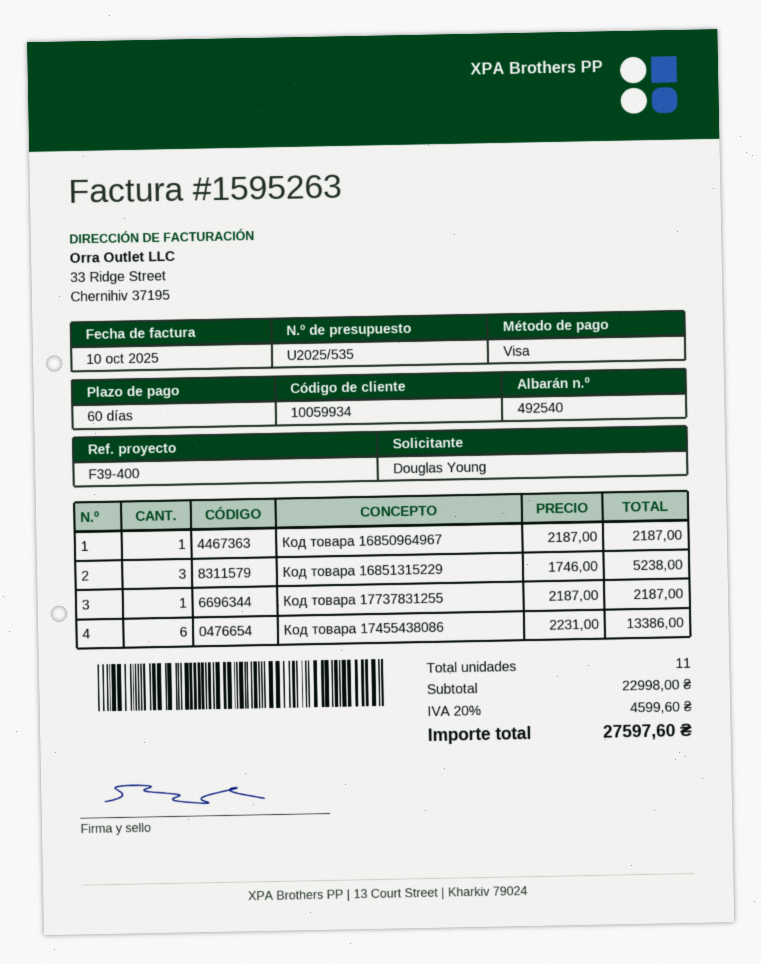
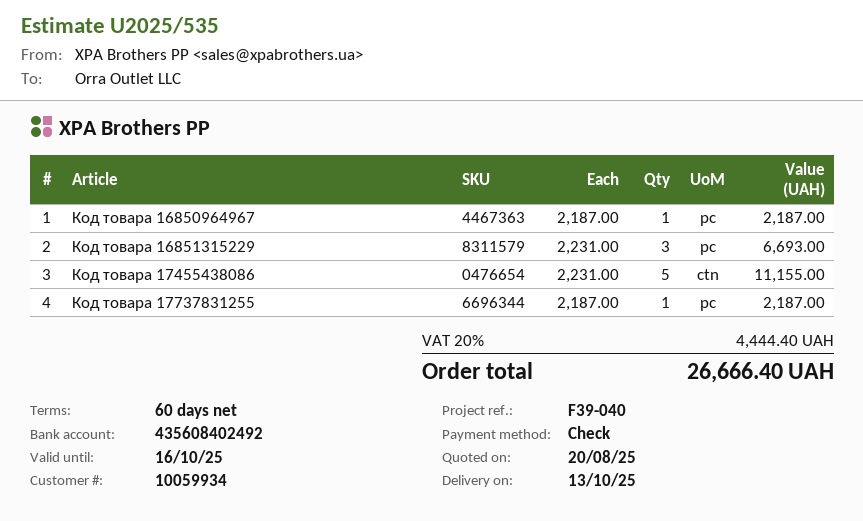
reference: F39-400 -> F39-040
payment method: Visa -> cheque
Код товара 16851315229: 3 x 1746.00 = 5238.00 -> 3 x 2231.00 = 6693.00
Код товара 17455438086: 6 x 2231.00 = 13386.00 -> 5 x 2231.00 = 11155.00
tax: 20% = 4599.60 -> 20% = 4444.40
total: 27597.60 -> 26666.40

